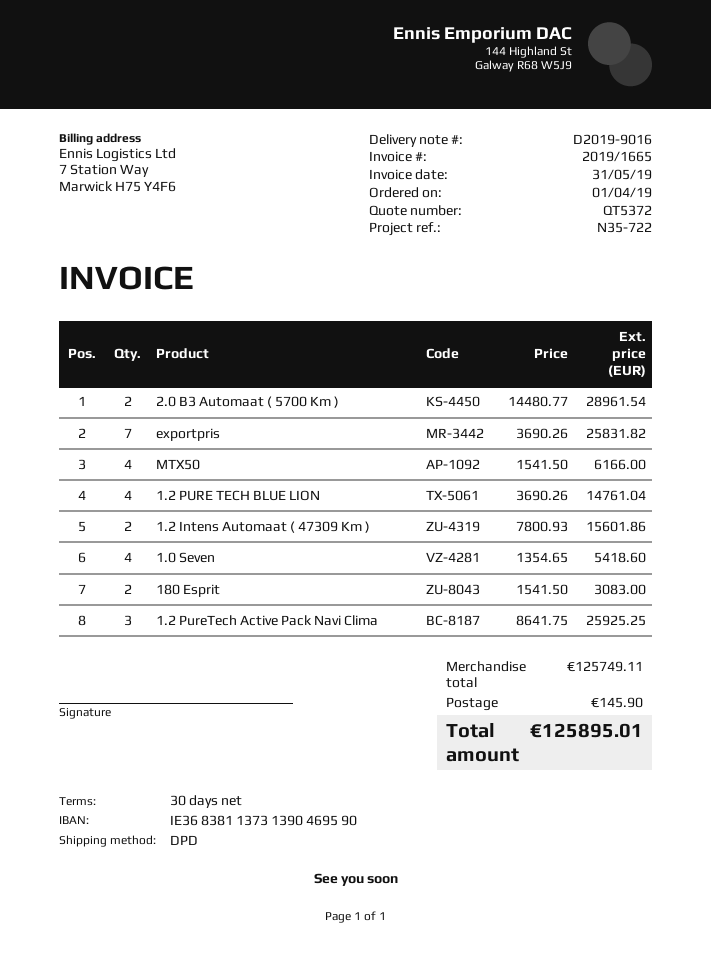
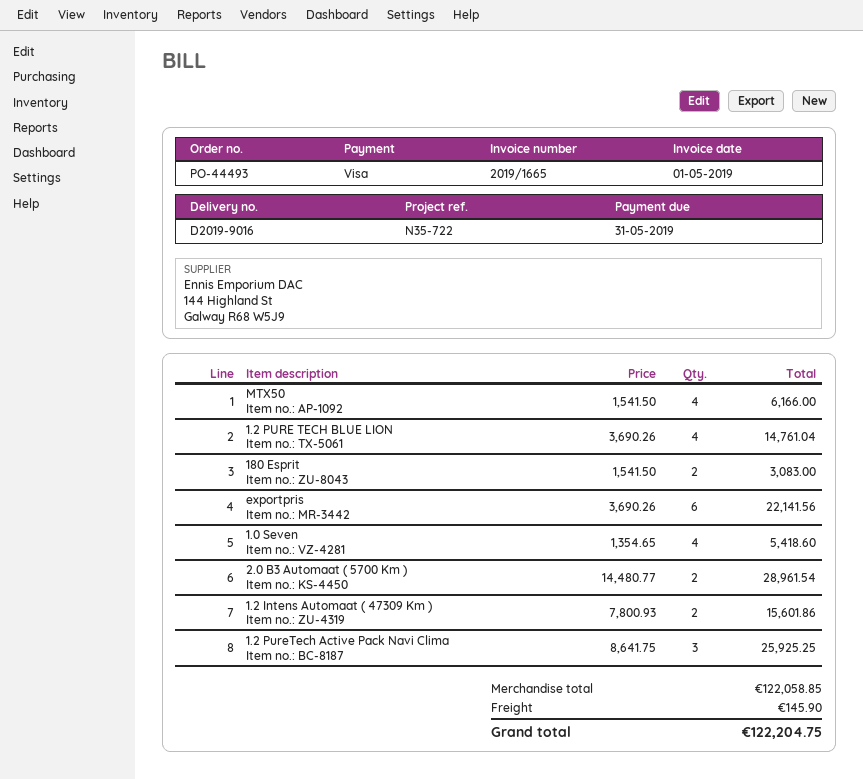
invoice date: 2019-05-31 -> 2019-05-01
exportpris: 7 x 3690.26 = 25831.82 -> 6 x 3690.26 = 22141.56
subtotal: 125749.11 -> 122058.85
total: 125895.01 -> 122204.75

